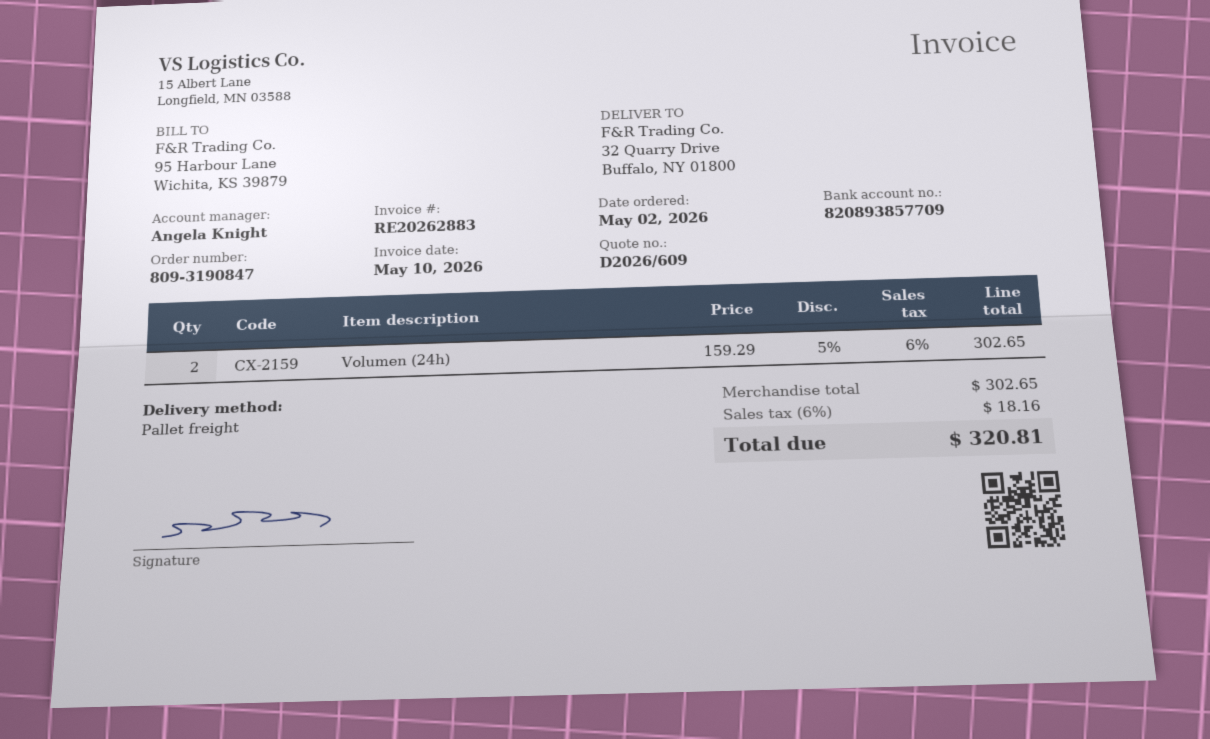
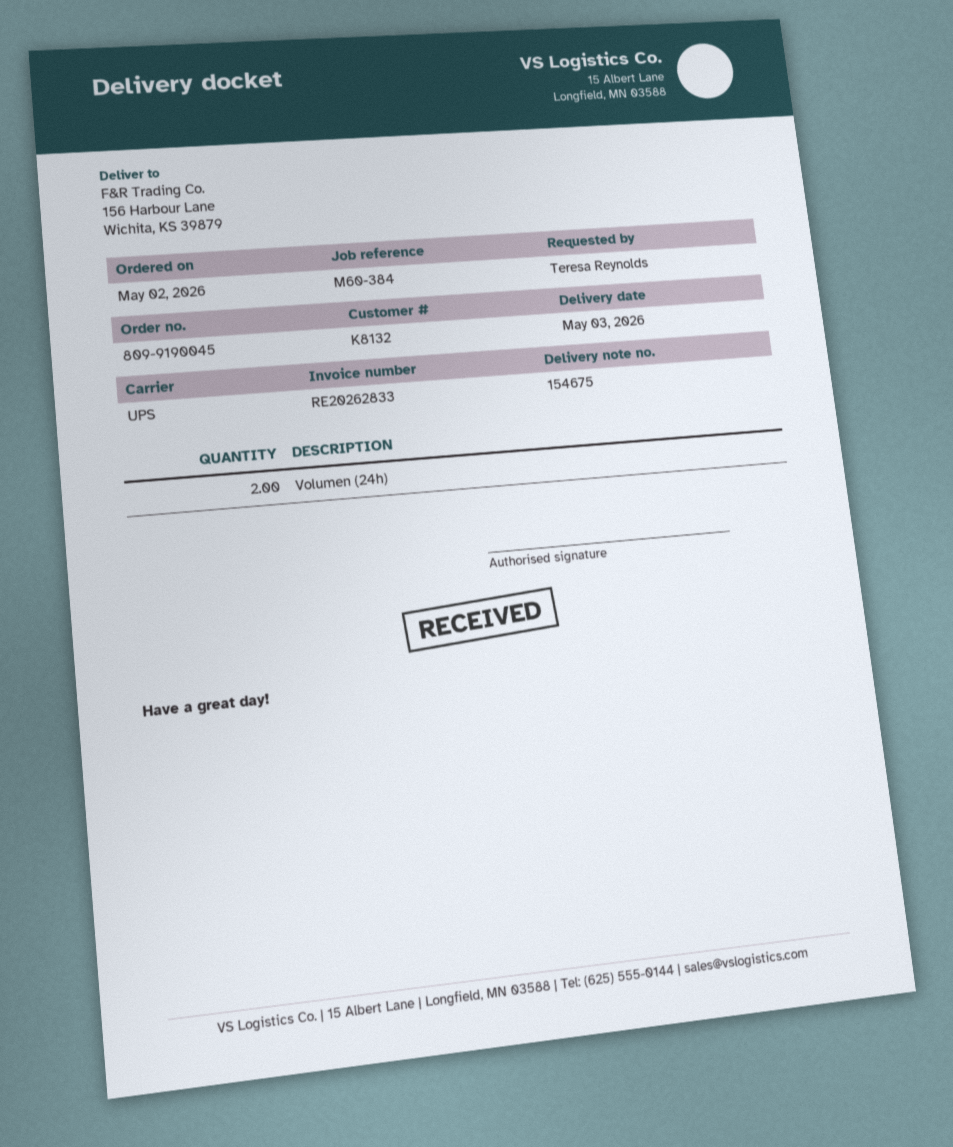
order number: 809-3190847 -> 809-9190045
invoice number: RE20262883 -> RE20262833
shipping method: pallet freight -> UPS
ship to: 32 Quarry Drive, Buffalo, NY 01800 -> 156 Harbour Lane, Wichita, KS 39879

